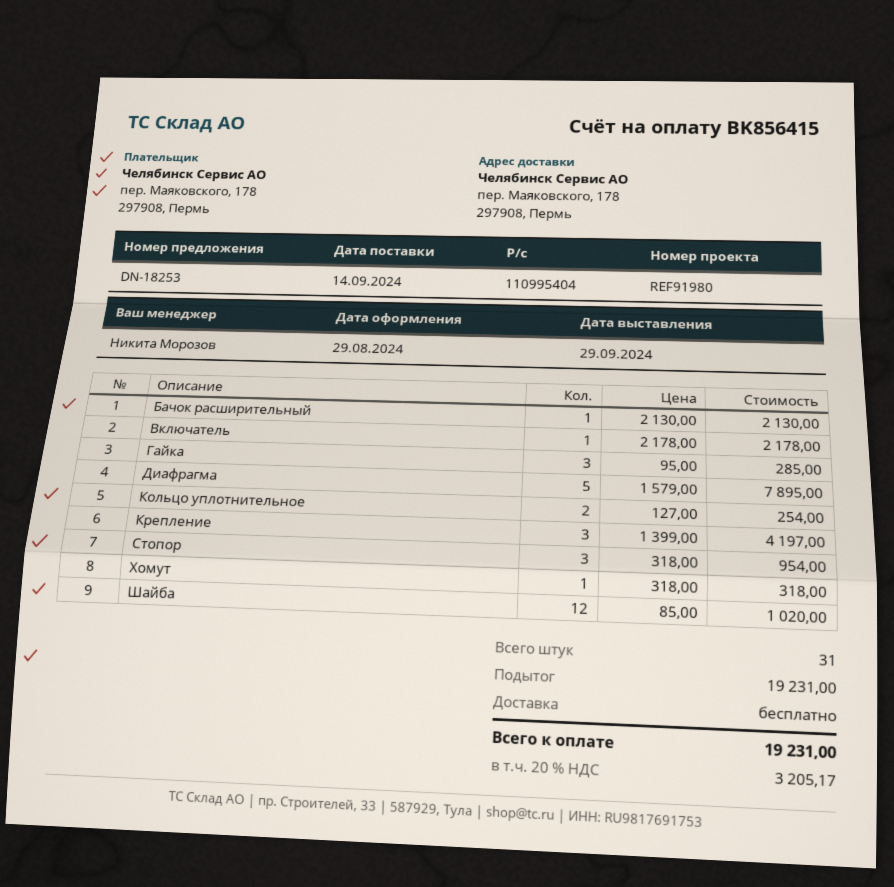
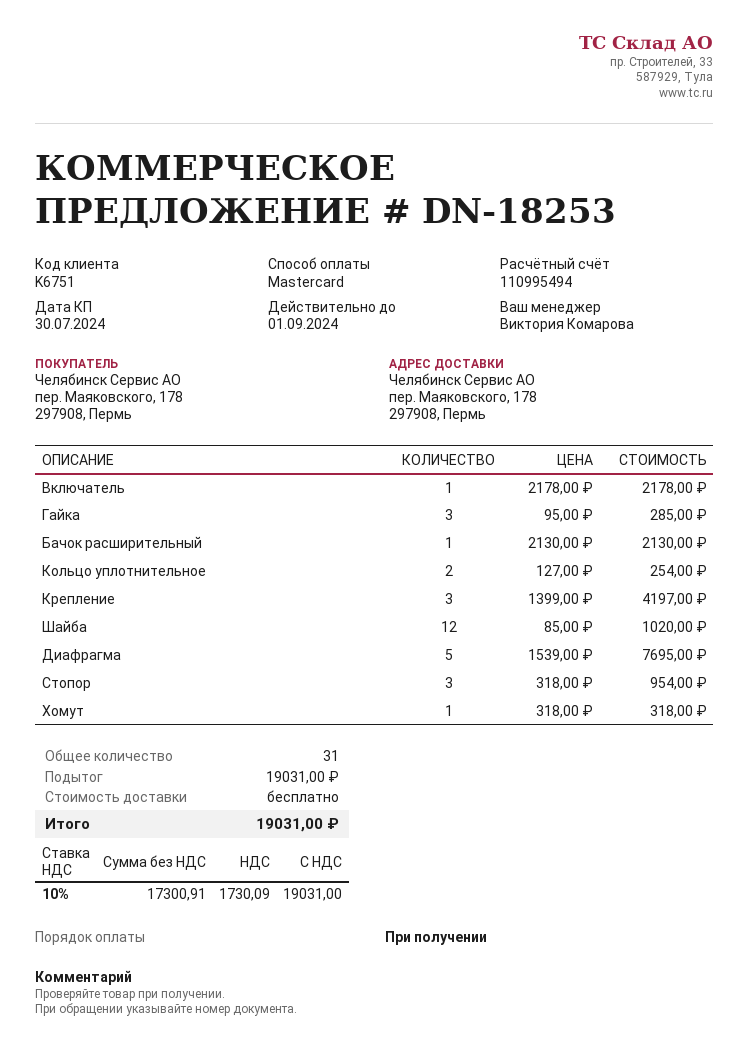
sales rep: Никита Морозов -> Виктория Комарова
bank account: 110995404 -> 110995494
Диафрагма: 5 x 1579.00 = 7895.00 -> 5 x 1539.00 = 7695.00
subtotal: 19231.00 -> 19031.00
tax: 20% = 3205.17 -> 10% = 1730.09
total: 19231.00 -> 19031.00

